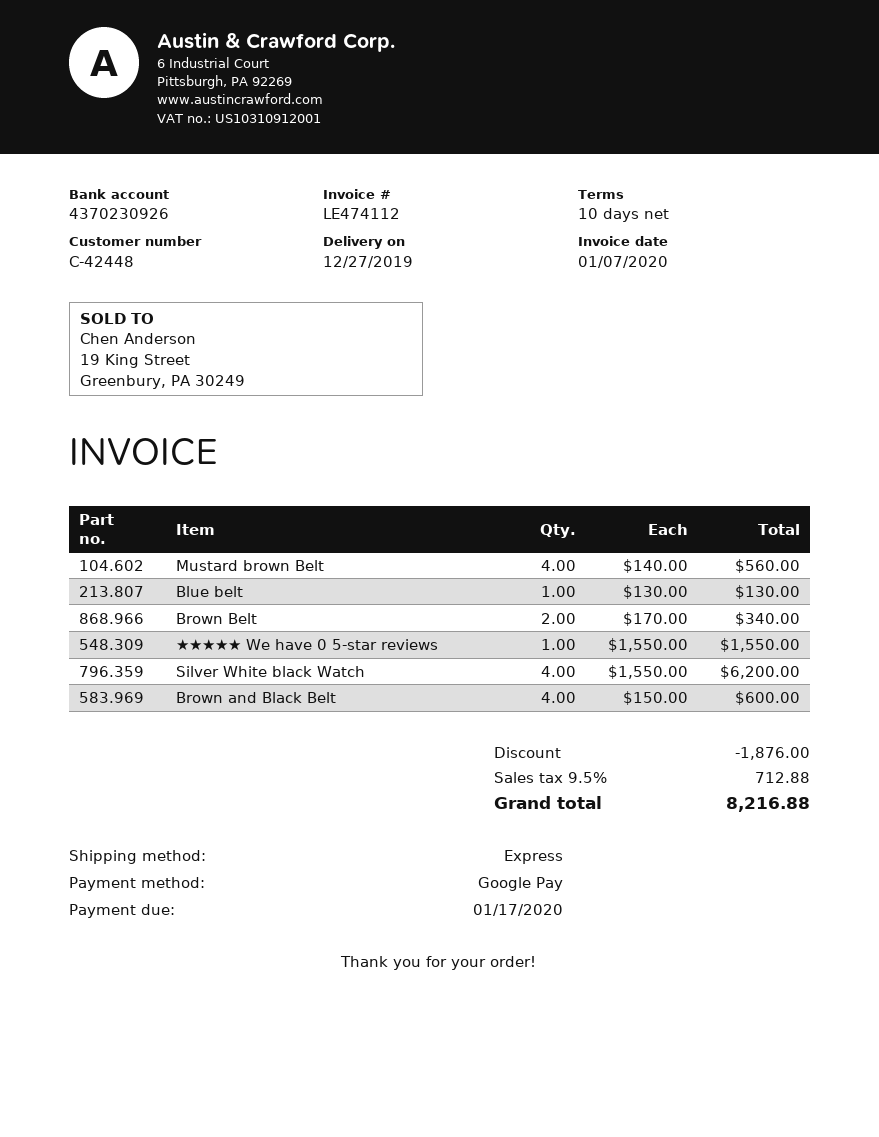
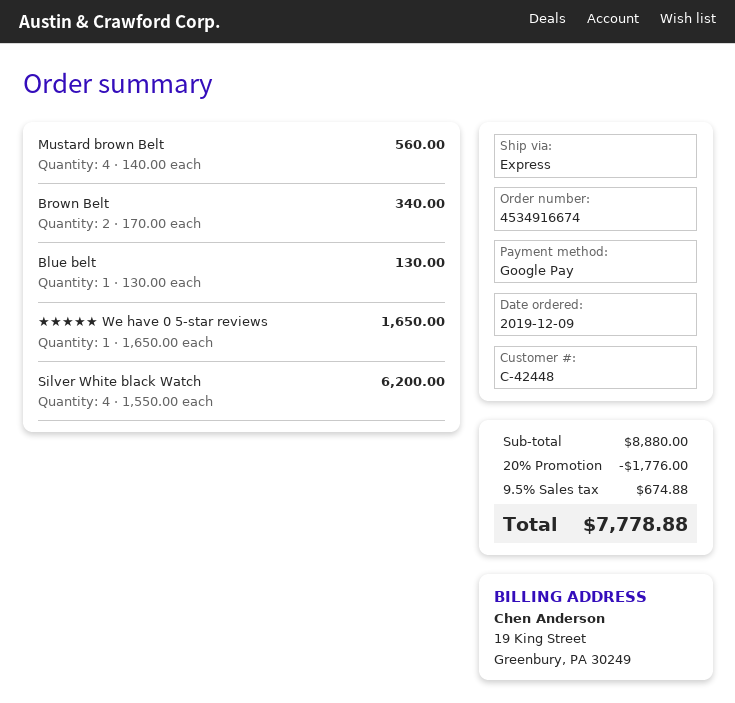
★★★★★ We have 0 5-star reviews: 1 x 1550.00 = 1550.00 -> 1 x 1650.00 = 1650.00
Brown and Black Belt: 4 x 150.00 = 600.00 -> none
discount: 1876.00 -> 1776.00
tax: 9.5% = 712.88 -> 9.5% = 674.88
total: 8216.88 -> 7778.88

